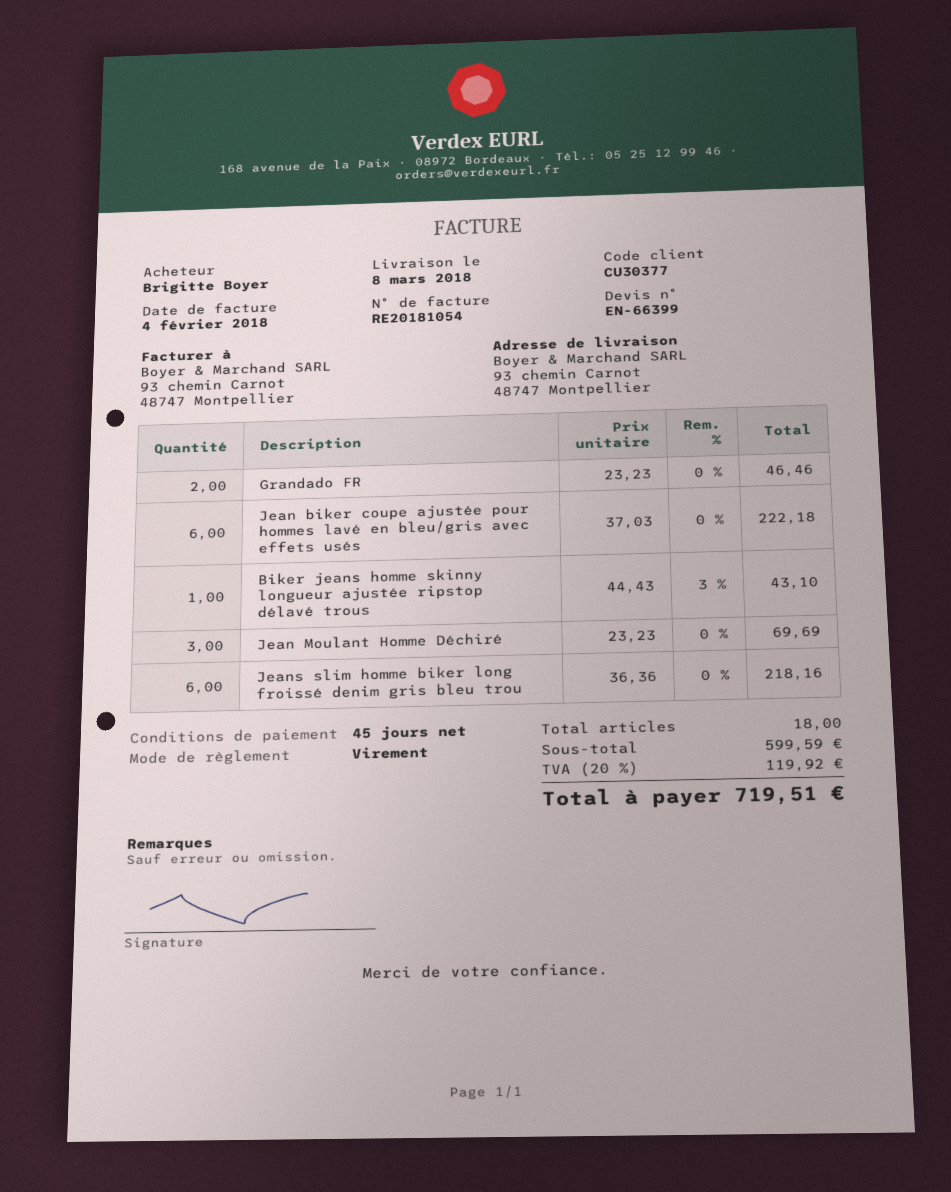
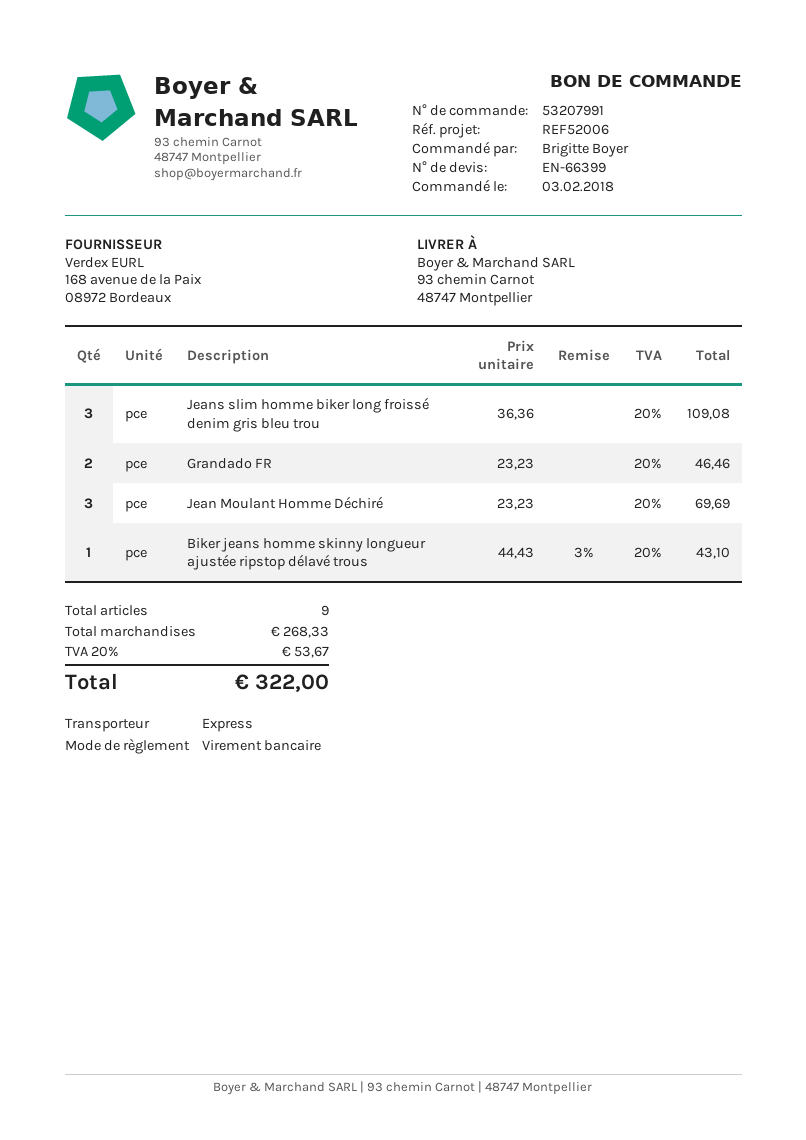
Jean biker coupe ajustée pour hommes lavé en bleu/gris avec effets usés: 6 x 37.03 = 222.18 -> none
Jeans slim homme biker long froissé denim gris bleu trou: 6 x 36.36 = 218.16 -> 3 x 36.36 = 109.08
total quantity: 18 -> 9
subtotal: 599.59 -> 268.33
tax: 20% = 119.92 -> 20% = 53.67
total: 719.51 -> 322.00

